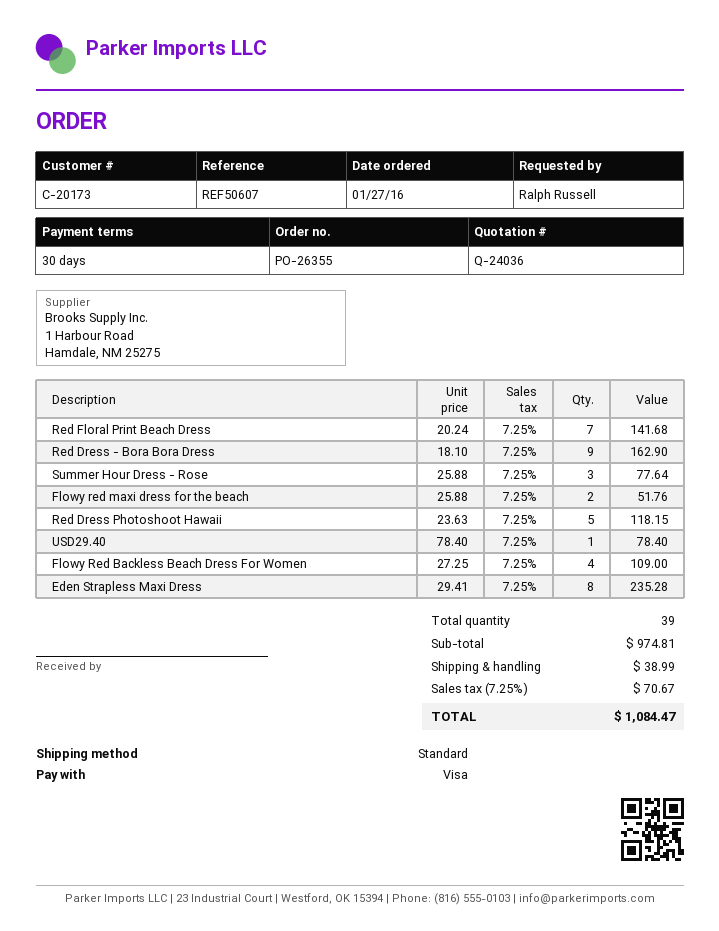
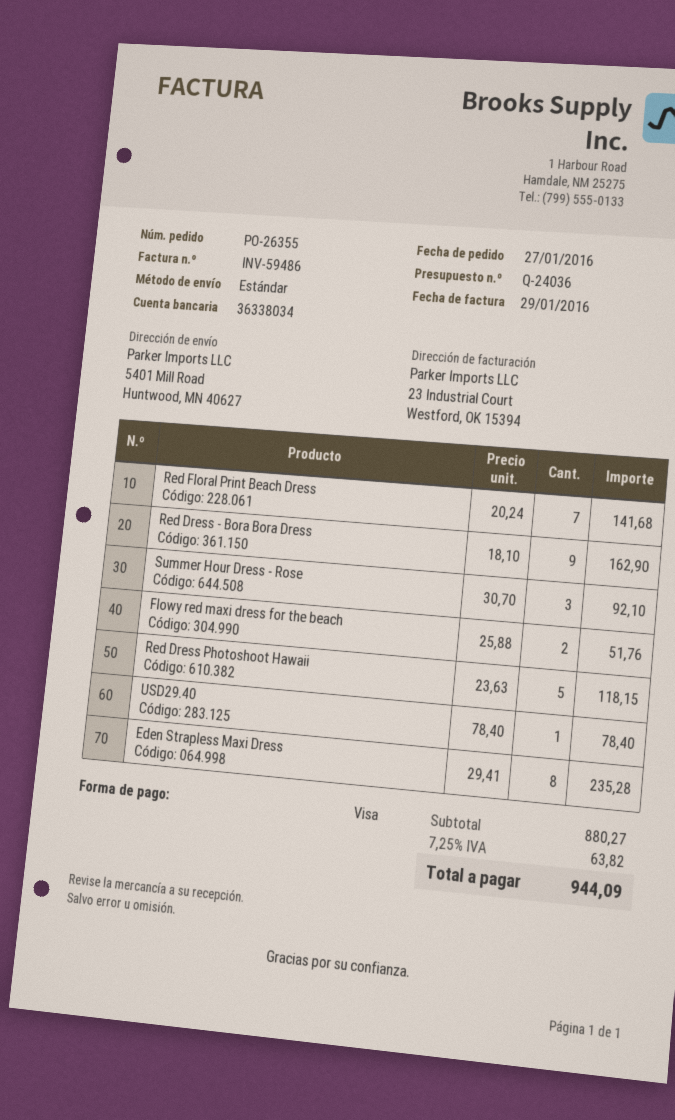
Summer Hour Dress - Rose: 3 x 25.88 = 77.64 -> 3 x 30.70 = 92.10
Flowy Red Backless Beach Dress For Women: 4 x 27.25 = 109.00 -> none
subtotal: 974.81 -> 880.27
shipping: 38.99 -> none
tax: 7.25% = 70.67 -> 7.25% = 63.82
total: 1084.47 -> 944.09

